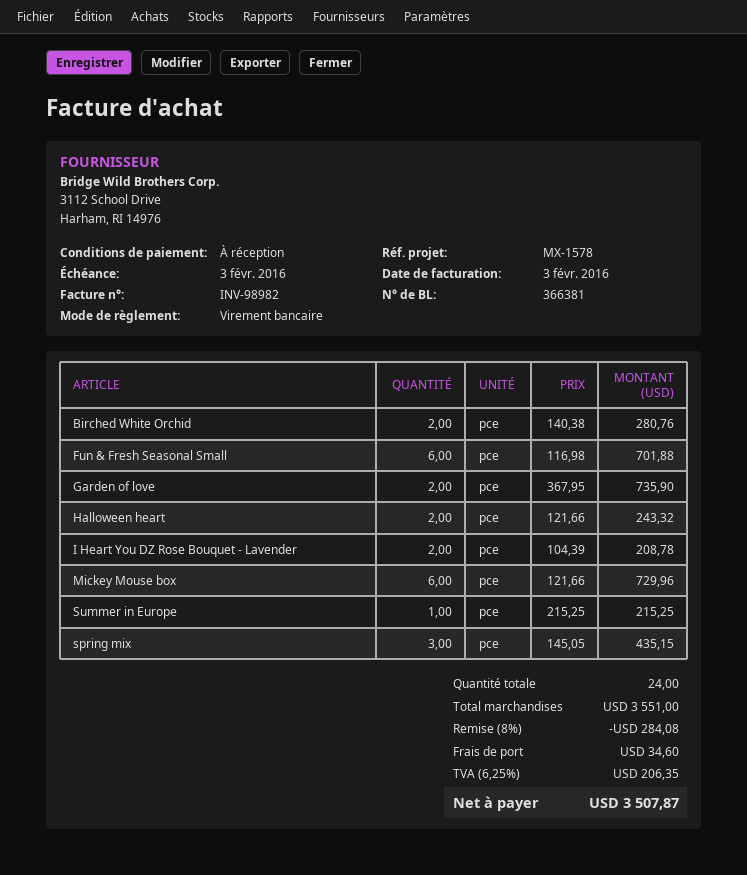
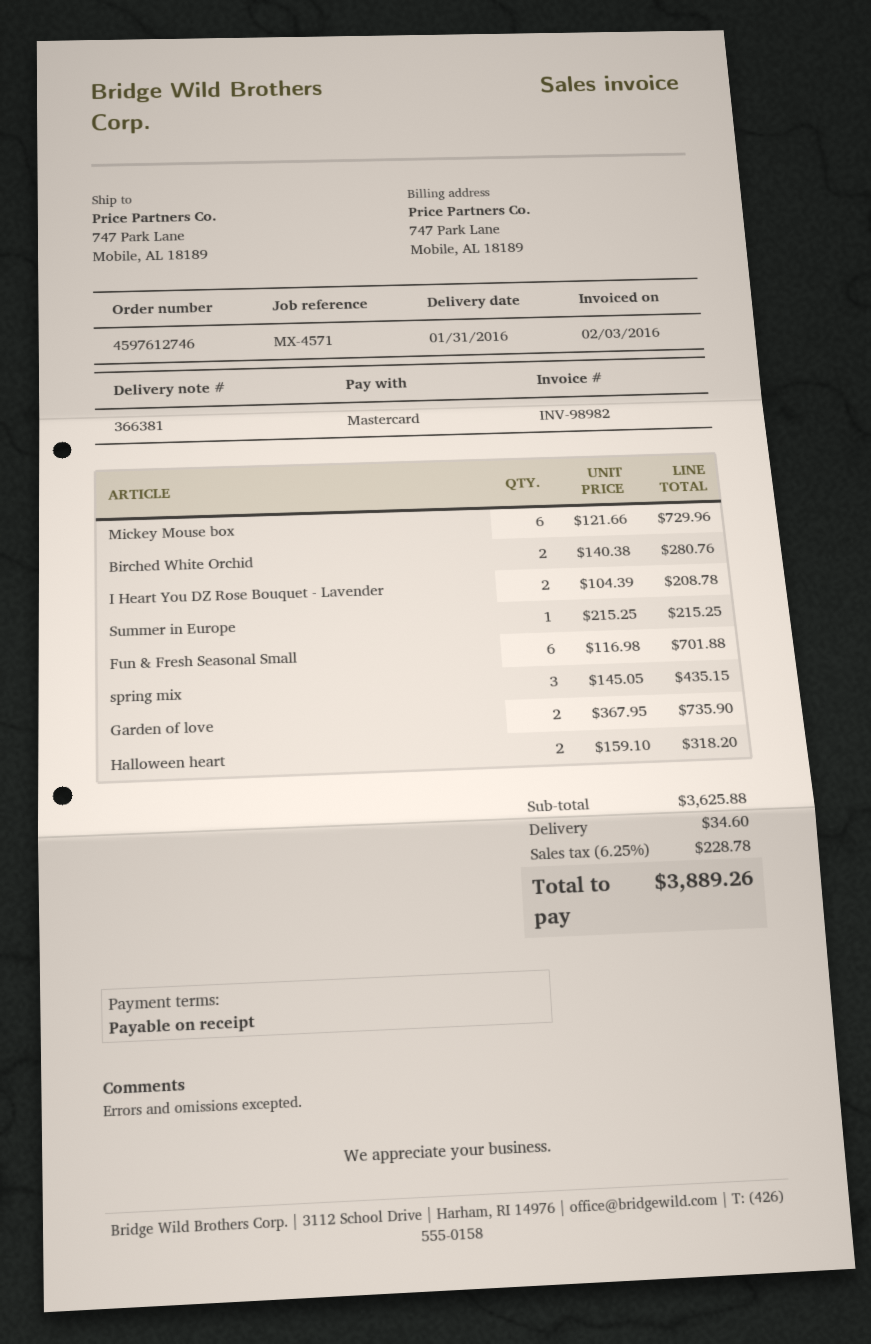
reference: MX-1578 -> MX-4571
payment method: bank transfer -> Mastercard
Halloween heart: 2 x 121.66 = 243.32 -> 2 x 159.10 = 318.20
subtotal: 3551.00 -> 3625.88
discount: 8% = 284.08 -> none
tax: 6.25% = 206.35 -> 6.25% = 228.78
total: 3507.87 -> 3889.26

